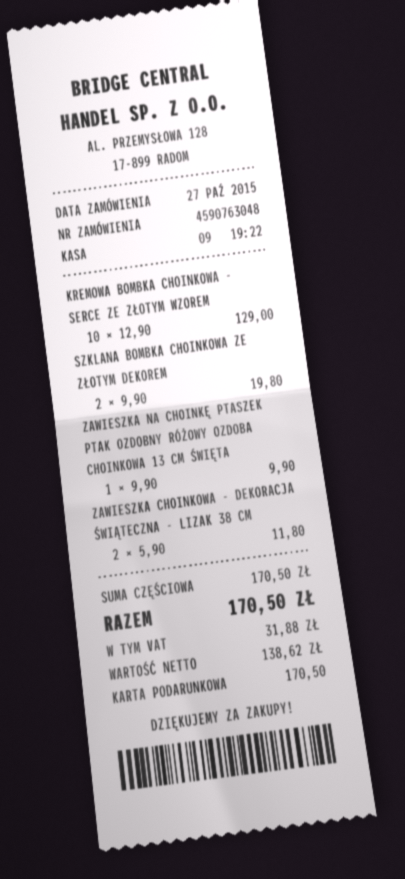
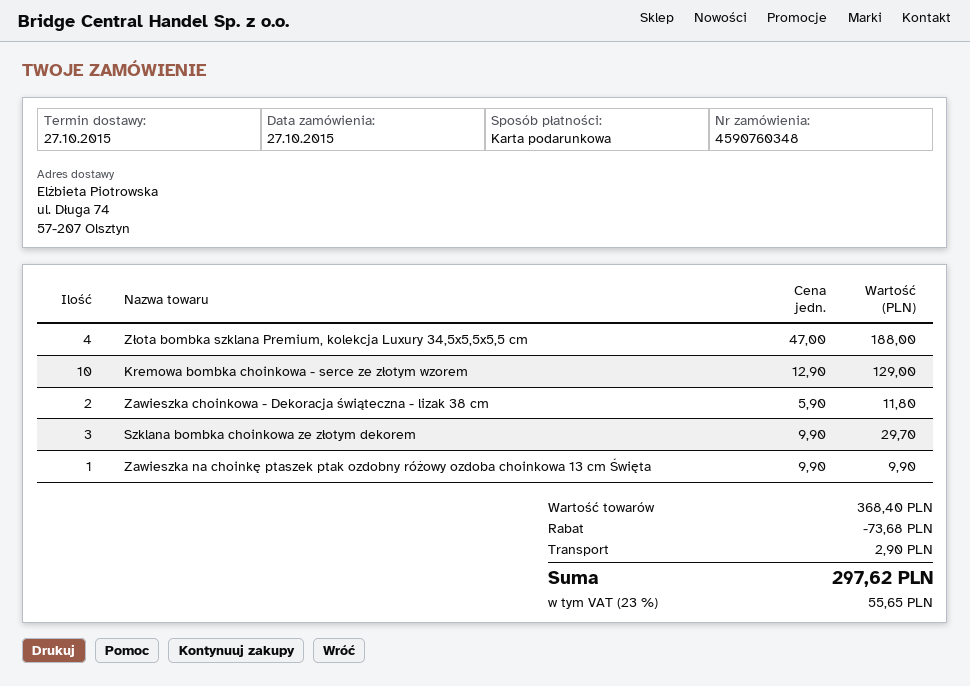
order number: 4590763048 -> 4590760348
SZKLANA BOMBKA CHOINKOWA ZE ZŁOTYM DEKOREM: 2 x 9.90 = 19.80 -> 3 x 9.90 = 29.70
Złota bombka szklana Premium, kolekcja Luxury 34,5x5,5x5,5 cm: none -> 4 x 47.00 = 188.00
subtotal: 170.50 -> 368.40
discount: none -> 73.68
shipping: none -> 2.90
tax: 31.88 -> 55.65
total: 170.50 -> 297.62

